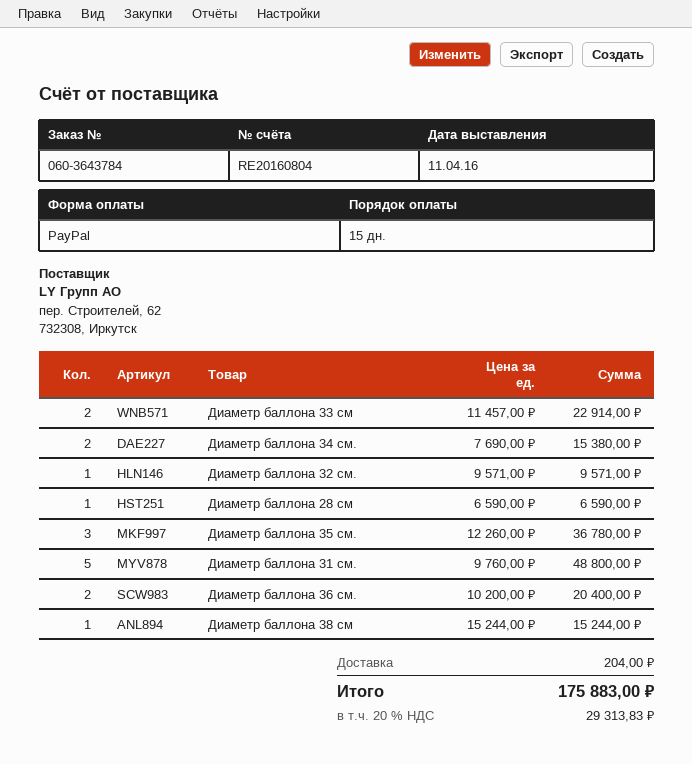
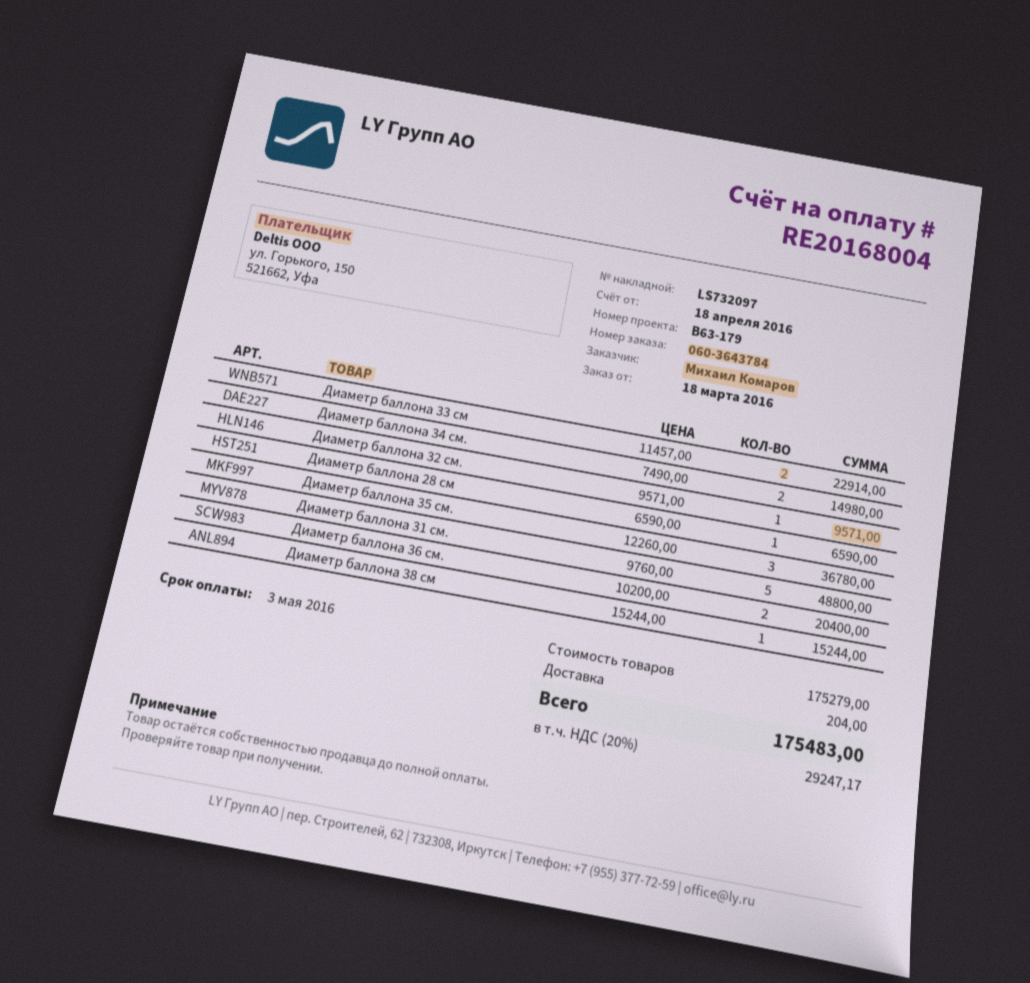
invoice number: RE20160804 -> RE20168004
invoice date: 2016-04-11 -> 2016-04-18
Диаметр баллона 34 см.: 2 x 7690.00 = 15380.00 -> 2 x 7490.00 = 14980.00
tax: 20% = 29313.83 -> 20% = 29247.17
total: 175883.00 -> 175483.00

